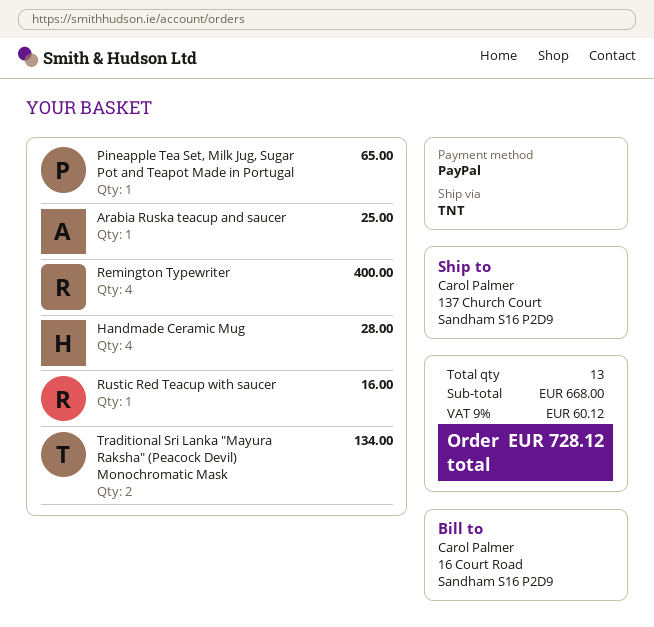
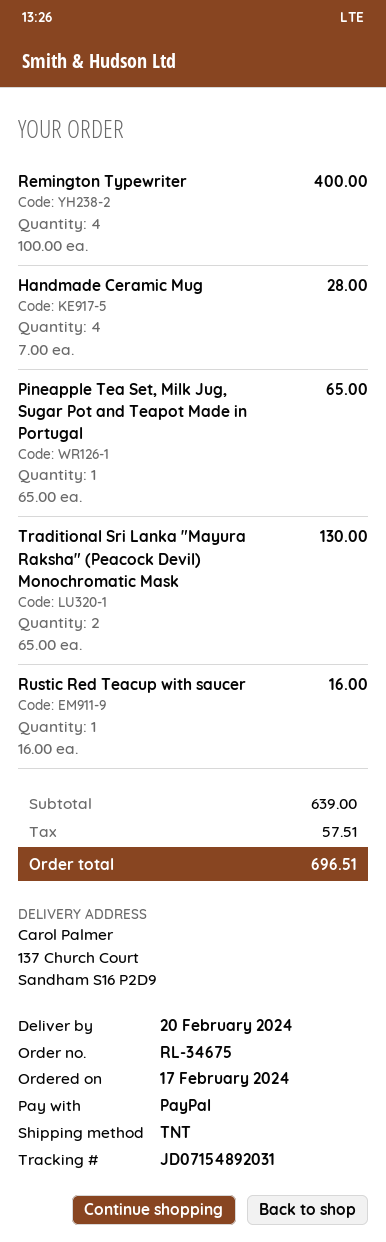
Arabia Ruska teacup and saucer: 1 for 25.00 -> none
Traditional Sri Lanka "Mayura Raksha" (Peacock Devil) Monochromatic Mask: 2 for 134.00 -> 2 for 130.00
subtotal: 668.00 -> 639.00
tax: 60.12 -> 57.51
total: 728.12 -> 696.51

